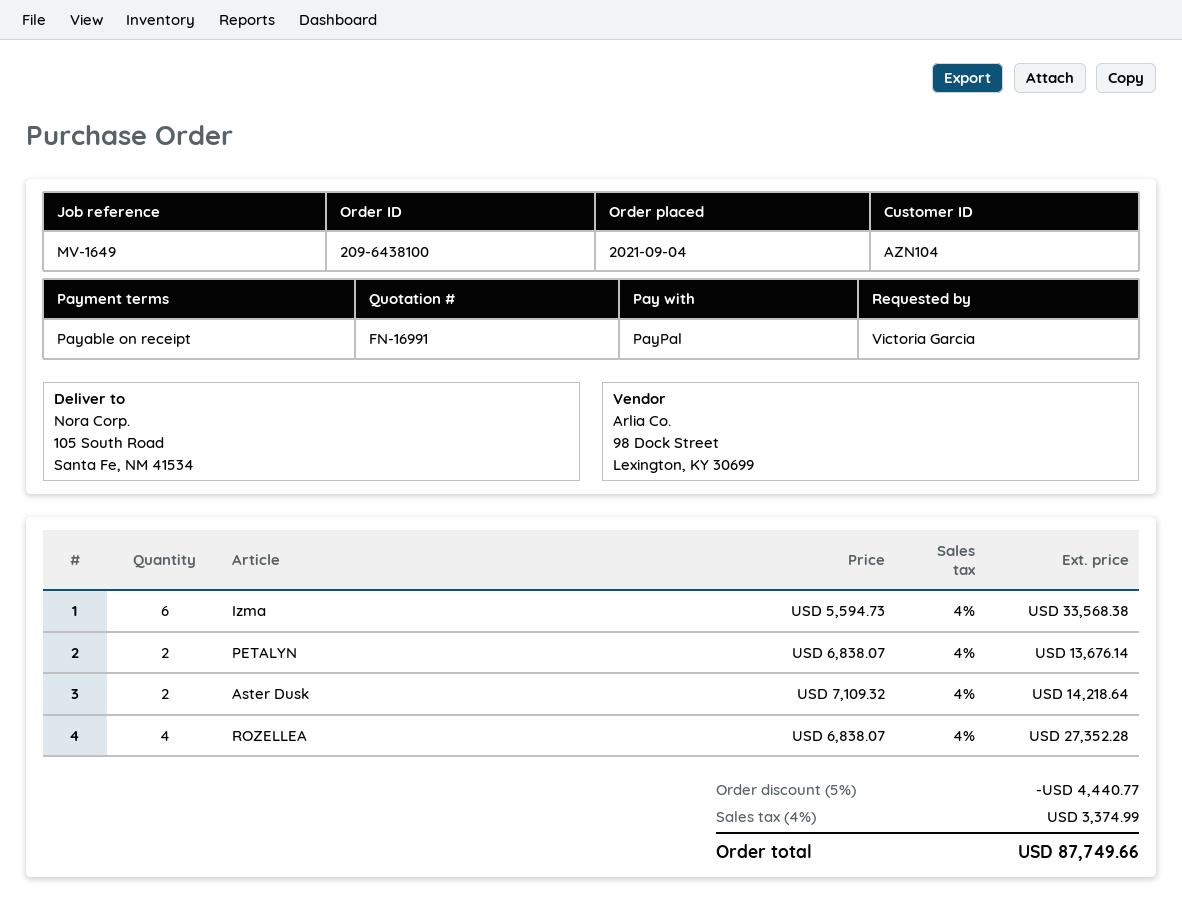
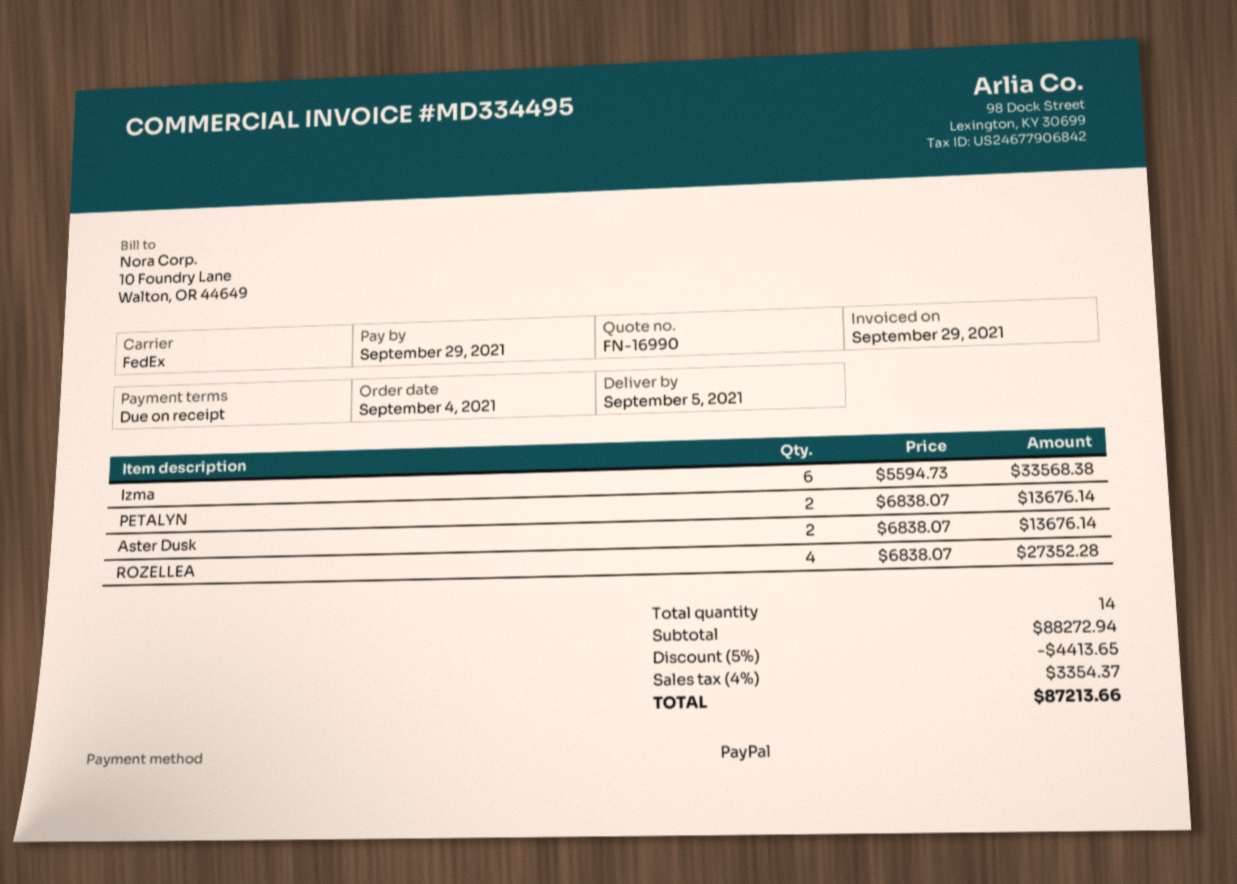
quote number: FN-16991 -> FN-16990
Aster Dusk: 2 x 7109.32 = 14218.64 -> 2 x 6838.07 = 13676.14
discount: 5% = 4440.77 -> 5% = 4413.65
tax: 4% = 3374.99 -> 4% = 3354.37
total: 87749.66 -> 87213.66

